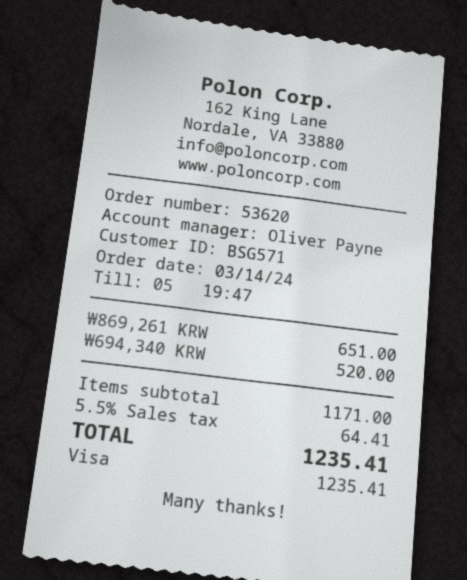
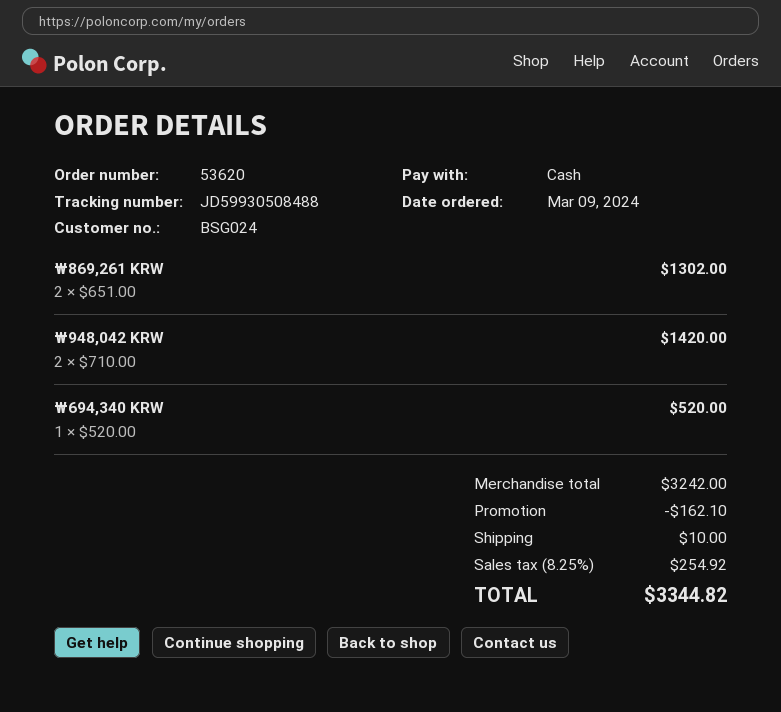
order date: 2024-03-14 -> 2024-03-09
customer number: BSG571 -> BSG024
payment method: Visa -> cash
₩869,261 KRW: 1 for 651.00 -> 2 for 1302.00
₩948,042 KRW: none -> 2 for 1420.00
subtotal: 1171.00 -> 3242.00
discount: none -> 162.10
shipping: none -> 10.00
tax: 5.5% = 64.41 -> 8.25% = 254.92
total: 1235.41 -> 3344.82

